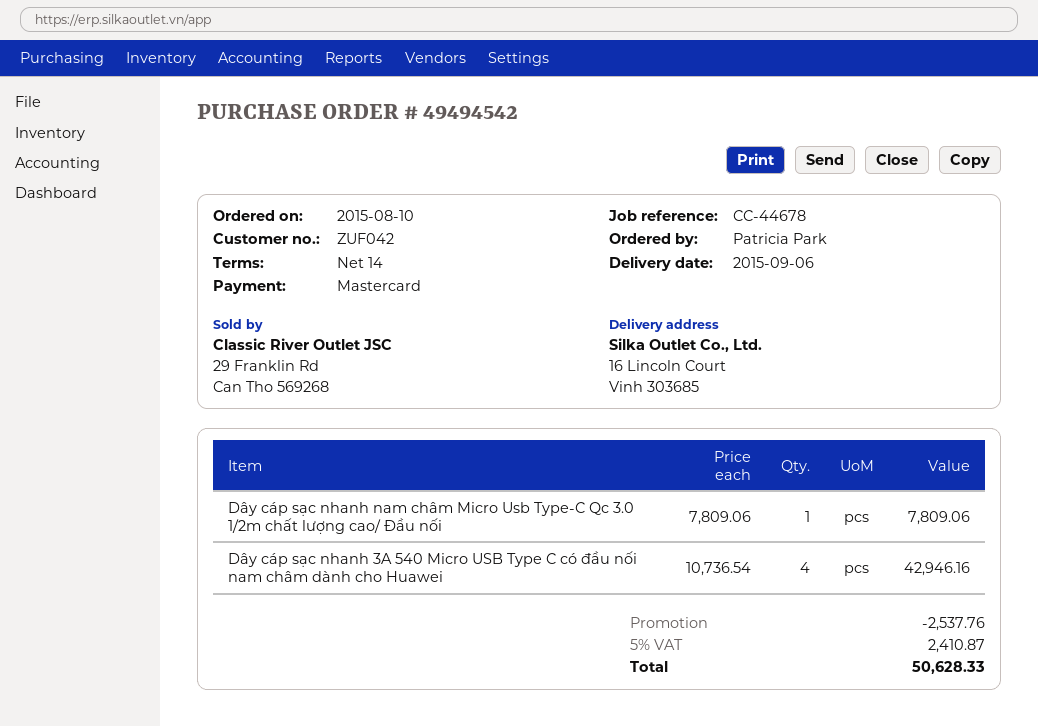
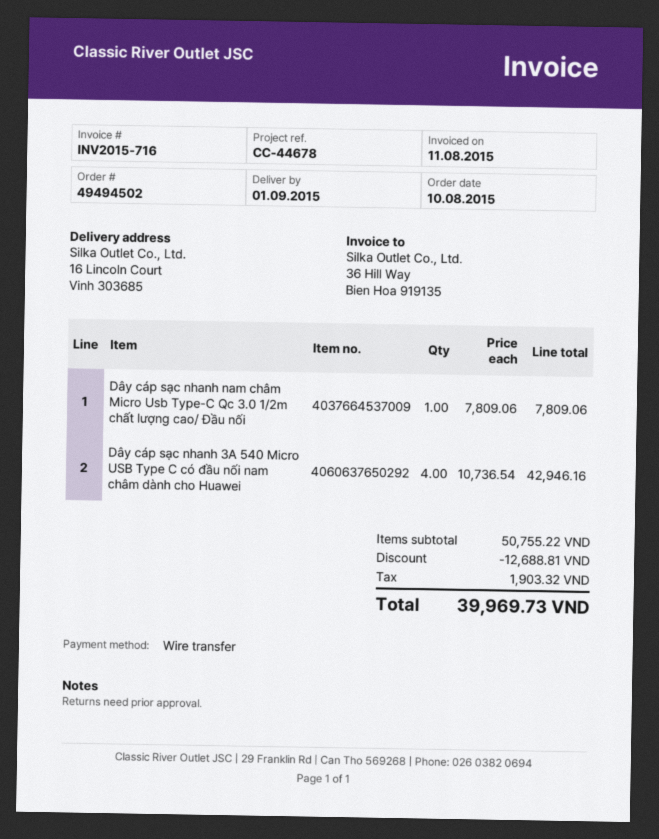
order number: 49494542 -> 49494502
delivery date: 2015-09-06 -> 2015-09-01
payment method: Mastercard -> bank transfer
discount: 2537.76 -> 12688.81
tax: 2410.87 -> 1903.32
total: 50628.33 -> 39969.73

